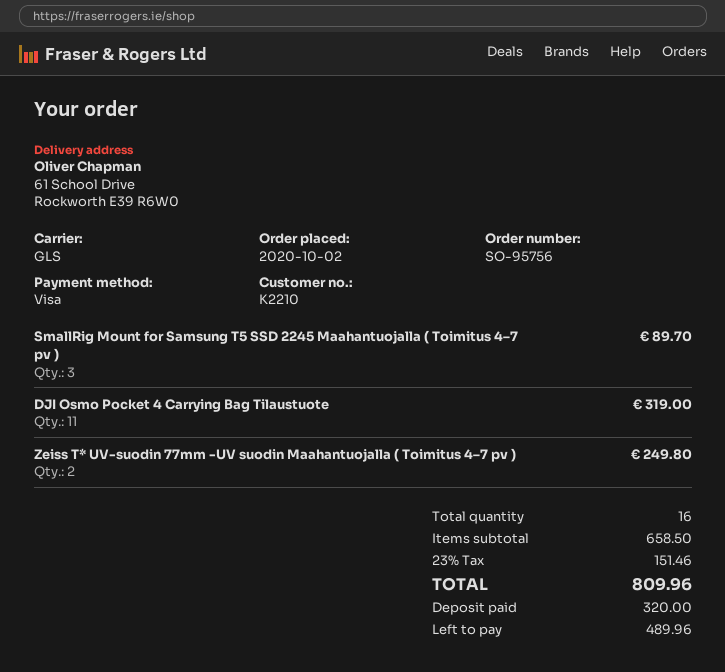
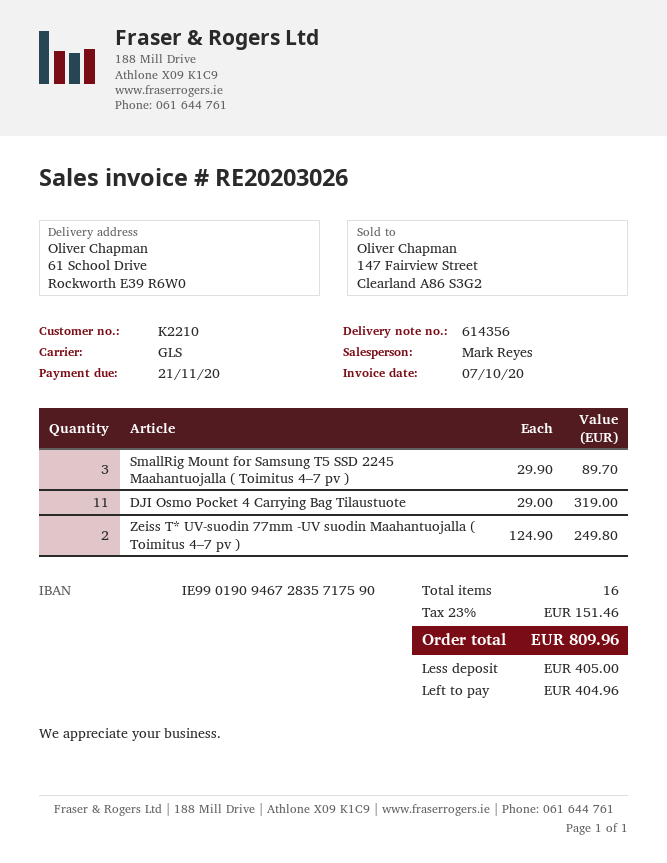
deposit: 320.00 -> 405.00
balance: 489.96 -> 404.96

